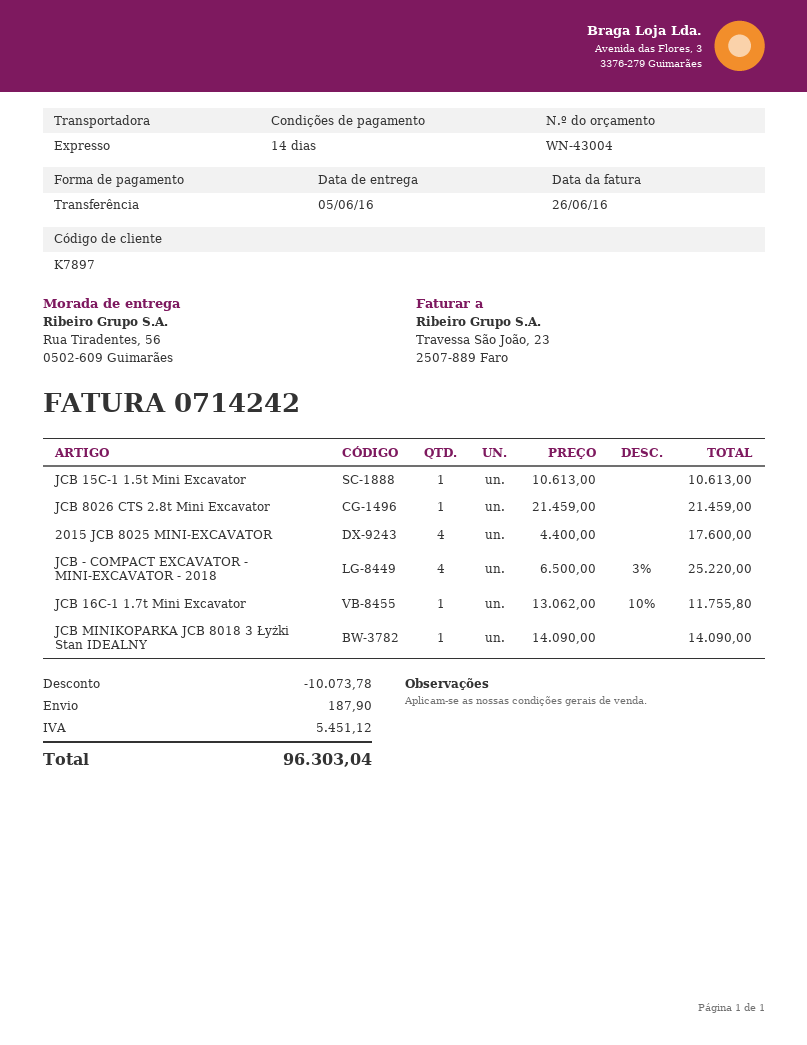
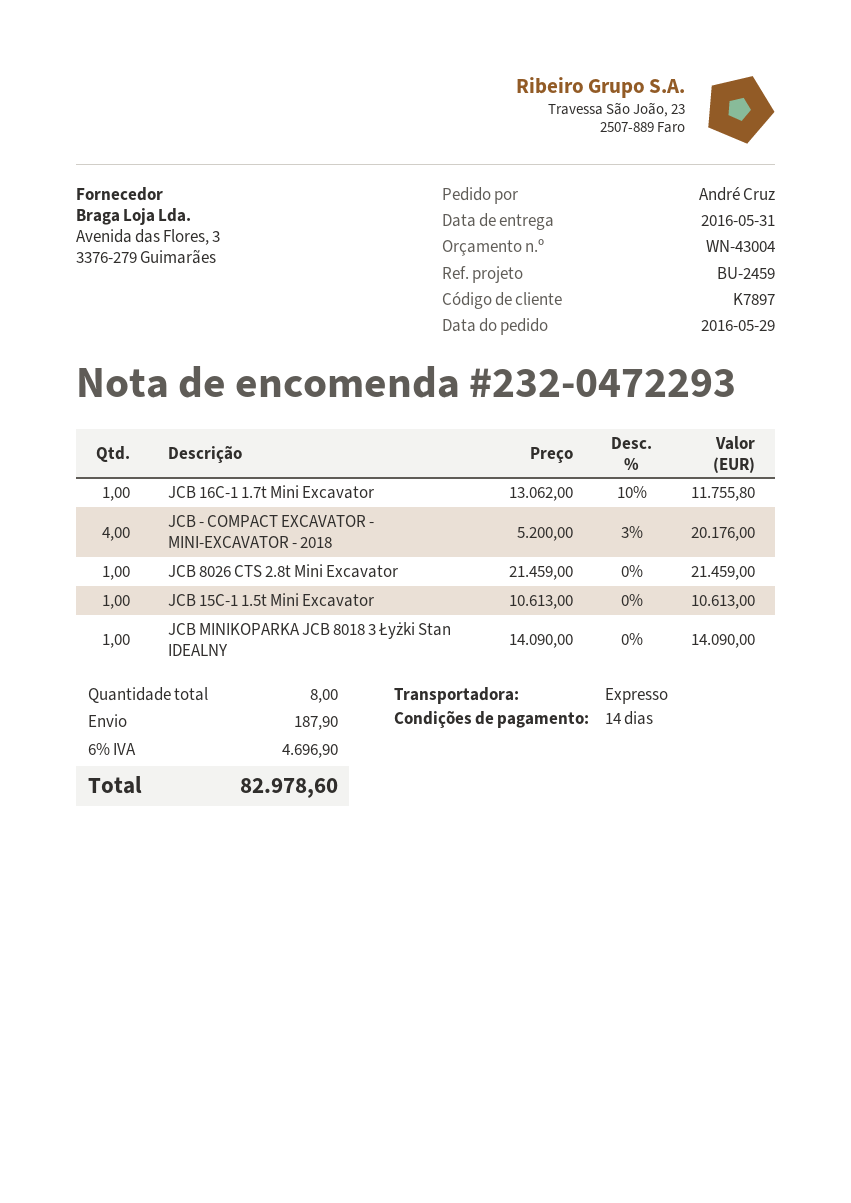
delivery date: 2016-06-05 -> 2016-05-31
2015 JCB 8025 MINI-EXCAVATOR: 4 x 4400.00 = 17600.00 -> none
JCB - COMPACT EXCAVATOR - MINI-EXCAVATOR - 2018: 4 x 6500.00 - 3% = 25220.00 -> 4 x 5200.00 - 3% = 20176.00
discount: 10073.78 -> none
tax: 5451.12 -> 4696.90
total: 96303.04 -> 82978.60

